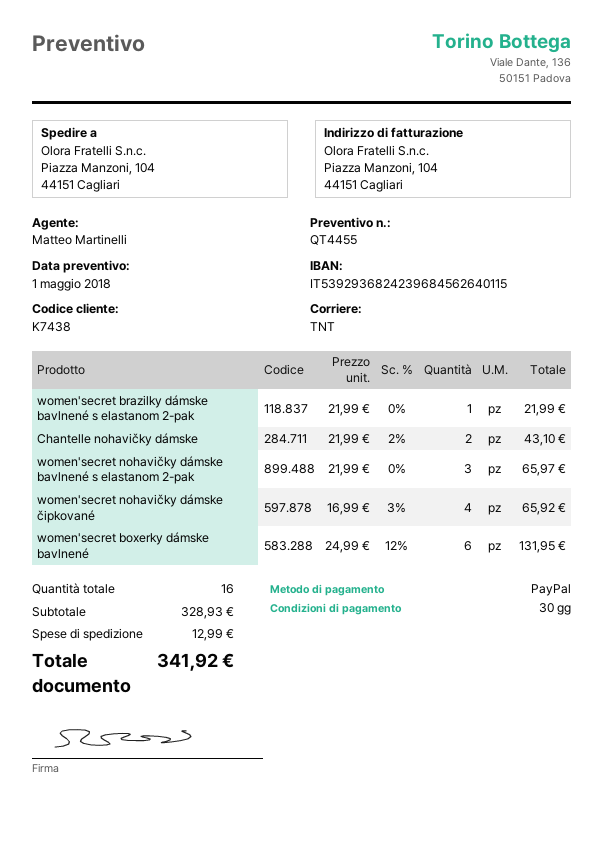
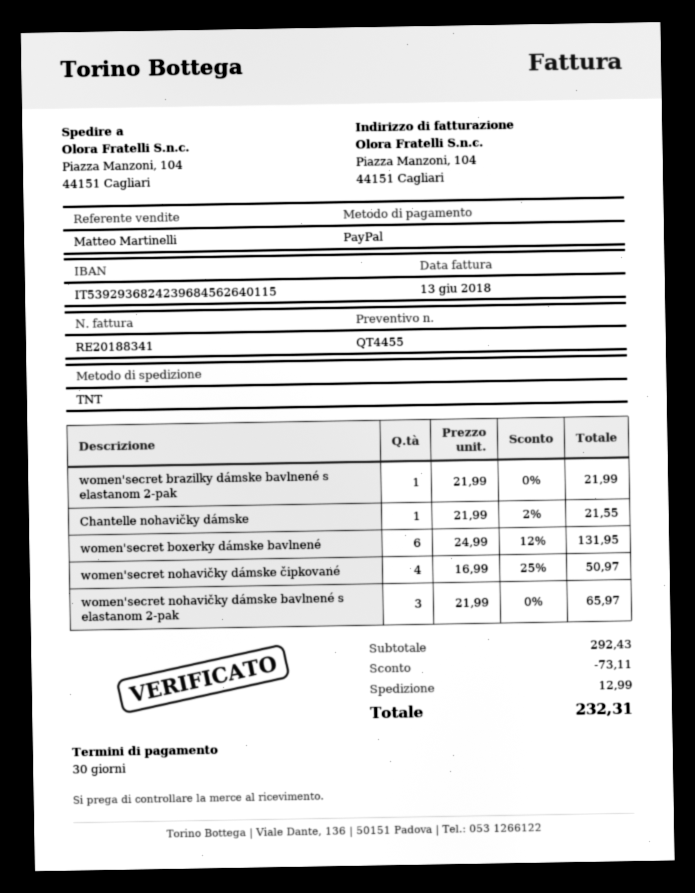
Chantelle nohavičky dámske: 2 x 21.99 - 2% = 43.10 -> 1 x 21.99 - 2% = 21.55
women'secret nohavičky dámske čipkované: 4 x 16.99 - 3% = 65.92 -> 4 x 16.99 - 25% = 50.97
subtotal: 328.93 -> 292.43
discount: none -> 73.11
total: 341.92 -> 232.31

